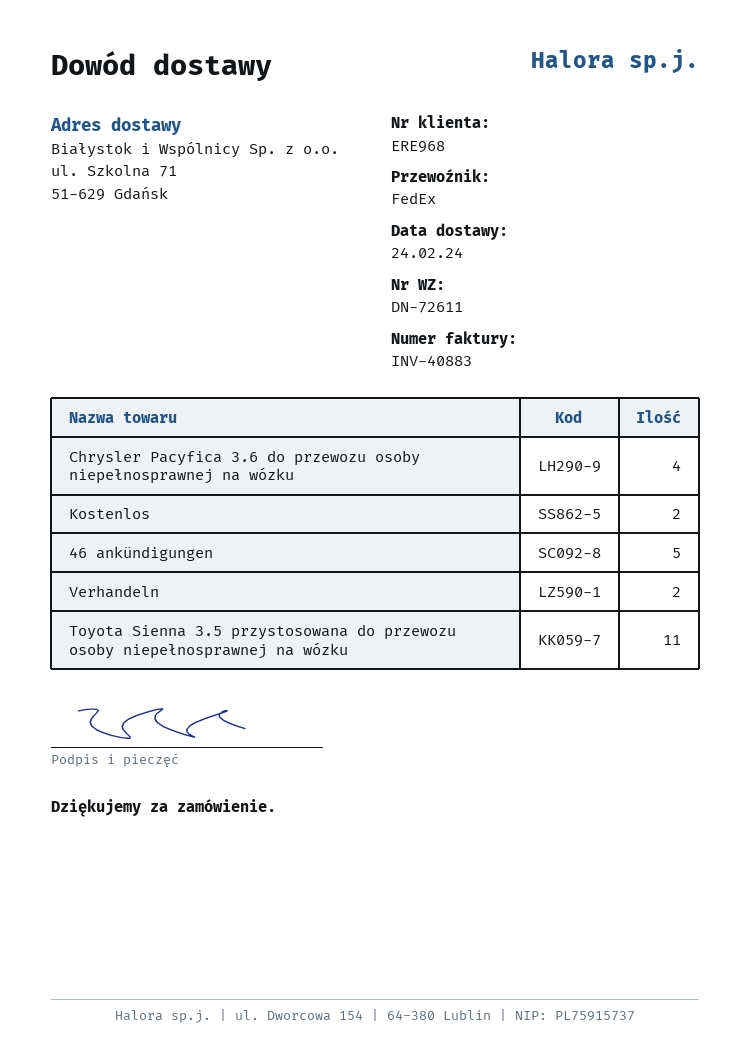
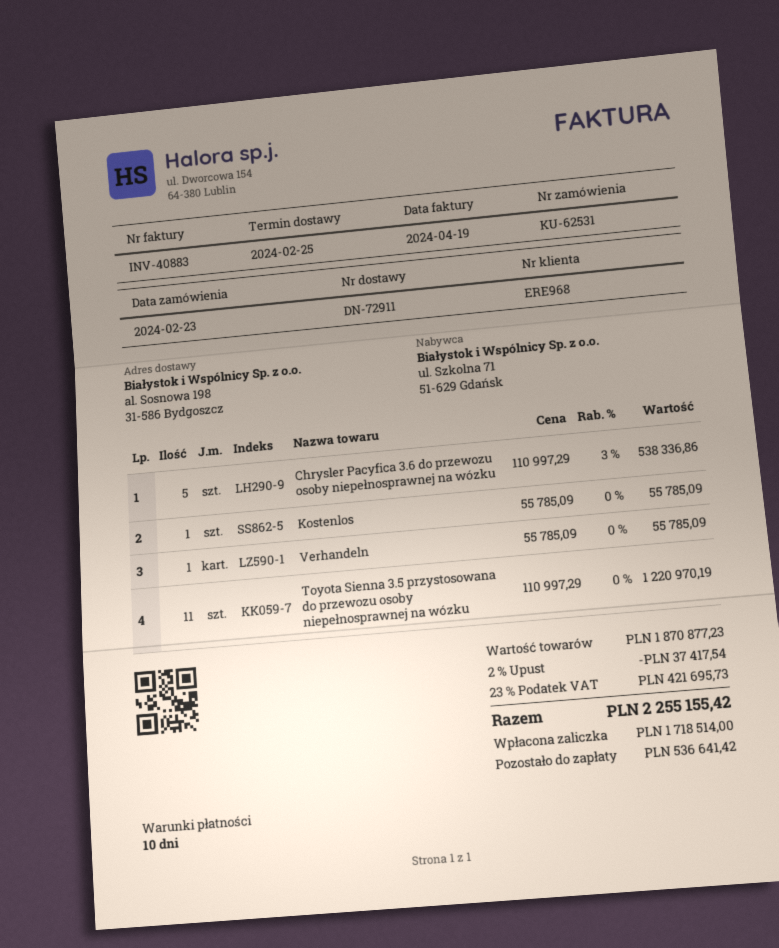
delivery note number: DN-72611 -> DN-72911
delivery date: 2024-02-24 -> 2024-02-25
ship to: ul. Szkolna 71, 51-629 Gdańsk -> al. Sosnowa 198, 31-586 Bydgoszcz
Chrysler Pacyfica 3.6 do przewozu osoby niepełnosprawnej na wózku: 4 -> 5
Kostenlos: 2 -> 1
46 ankündigungen: 5 -> none
Verhandeln: 2 -> 1

